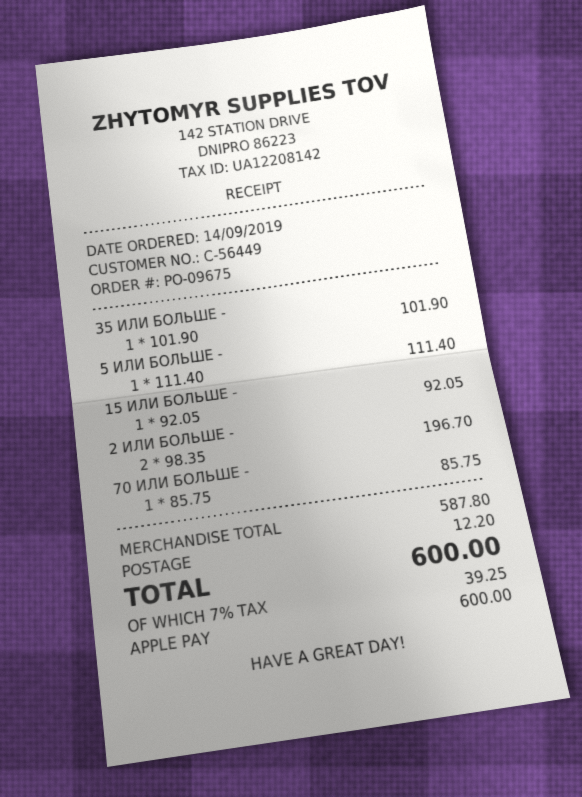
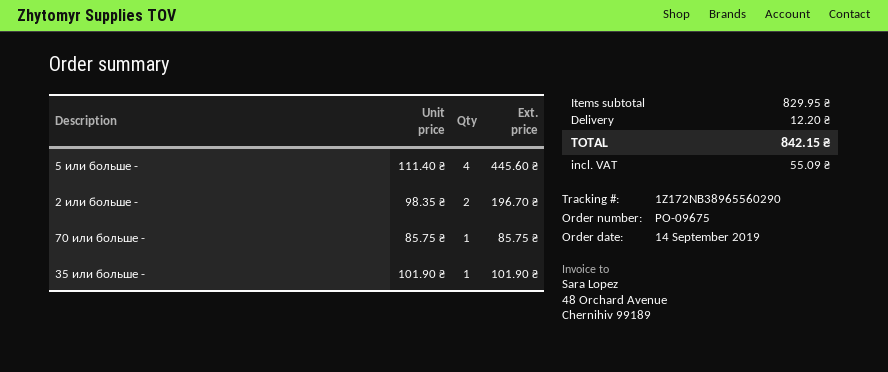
5 ИЛИ БОЛЬШЕ -: 1 x 111.40 = 111.40 -> 4 x 111.40 = 445.60
15 ИЛИ БОЛЬШЕ -: 1 x 92.05 = 92.05 -> none
subtotal: 587.80 -> 829.95
tax: 39.25 -> 55.09
total: 600.00 -> 842.15

